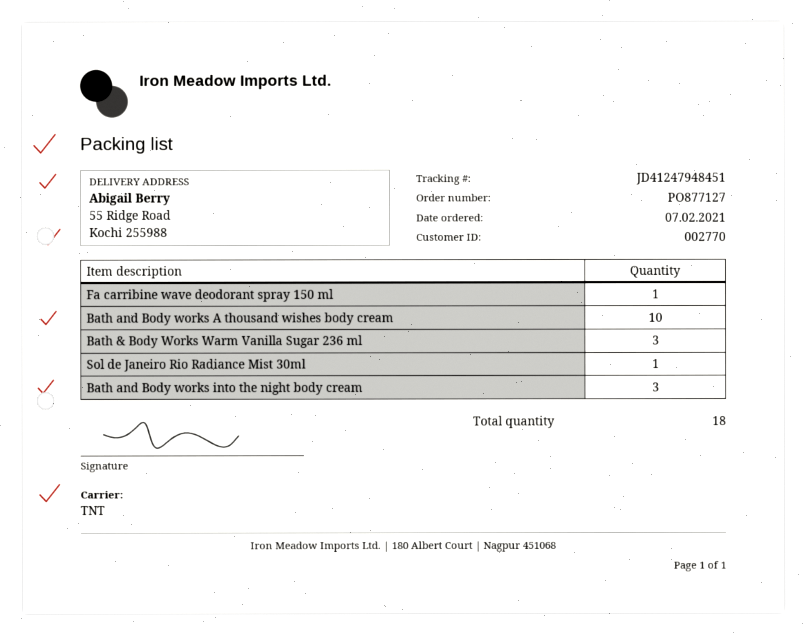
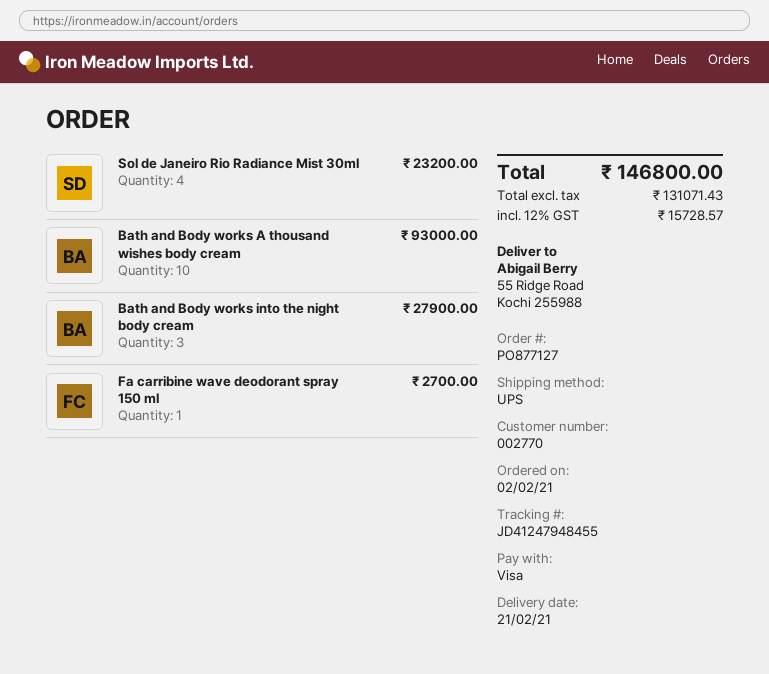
order date: 2021-02-07 -> 2021-02-02
shipping method: TNT -> UPS
tracking number: JD41247948451 -> JD41247948455
Bath & Body Works Warm Vanilla Sugar 236 ml: 3 -> none
Sol de Janeiro Rio Radiance Mist 30ml: 1 -> 4

